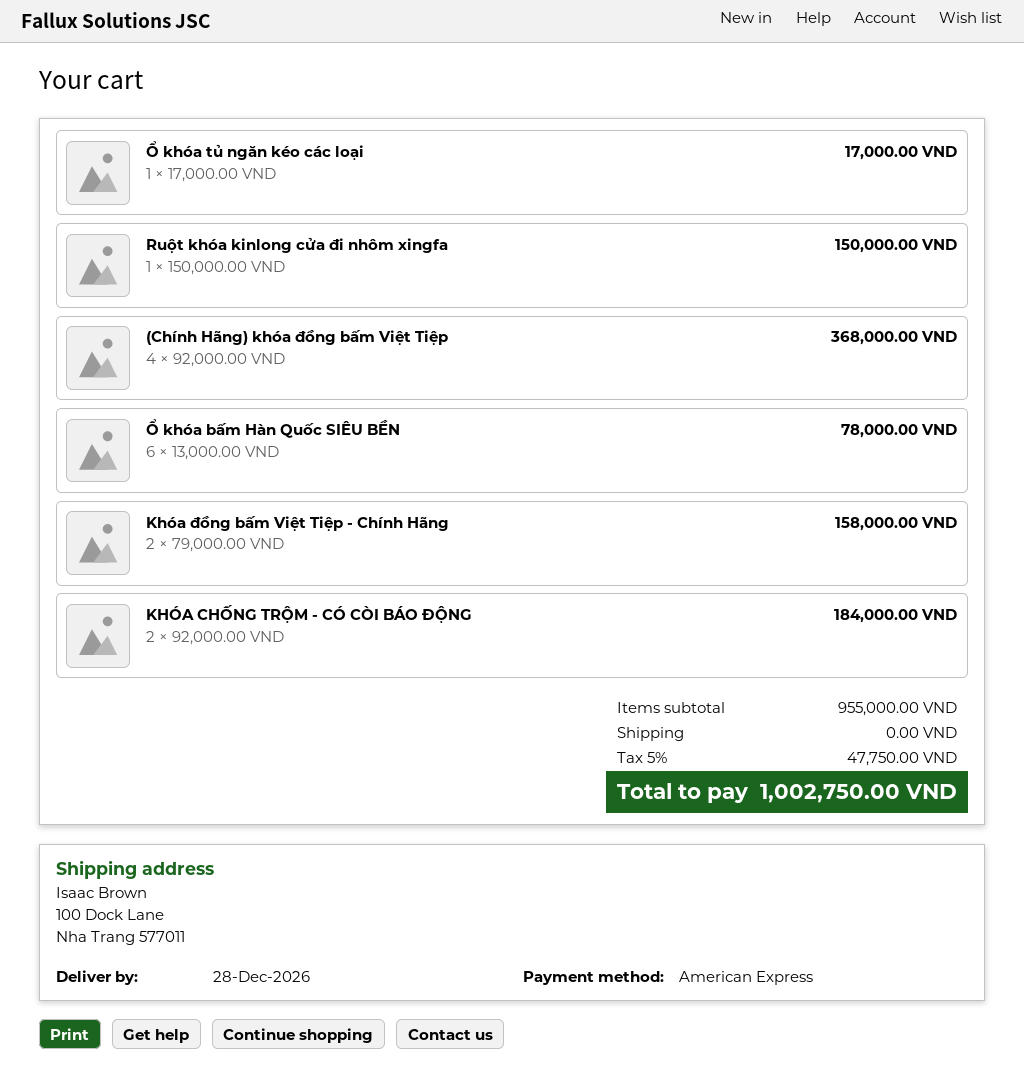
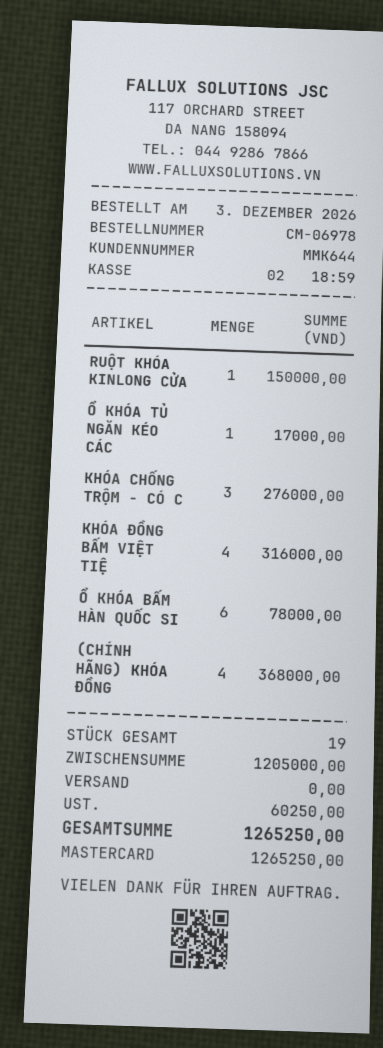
payment method: American Express -> Mastercard
Khóa đồng bấm Việt Tiệp - Chính Hãng: 2 for 158000.00 -> 4 for 316000.00
KHÓA CHỐNG TRỘM - CÓ CÒI BÁO ĐỘNG: 2 for 184000.00 -> 3 for 276000.00
subtotal: 955000.00 -> 1205000.00
tax: 47750.00 -> 60250.00
total: 1002750.00 -> 1265250.00

